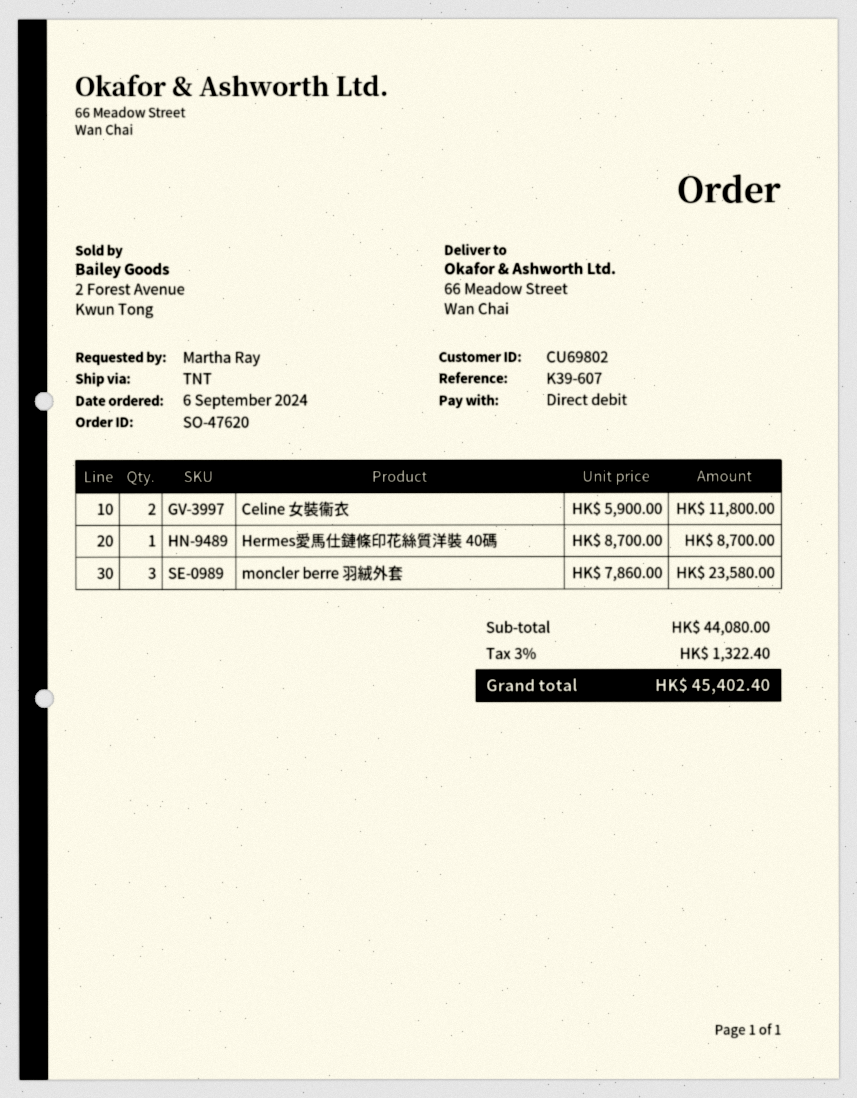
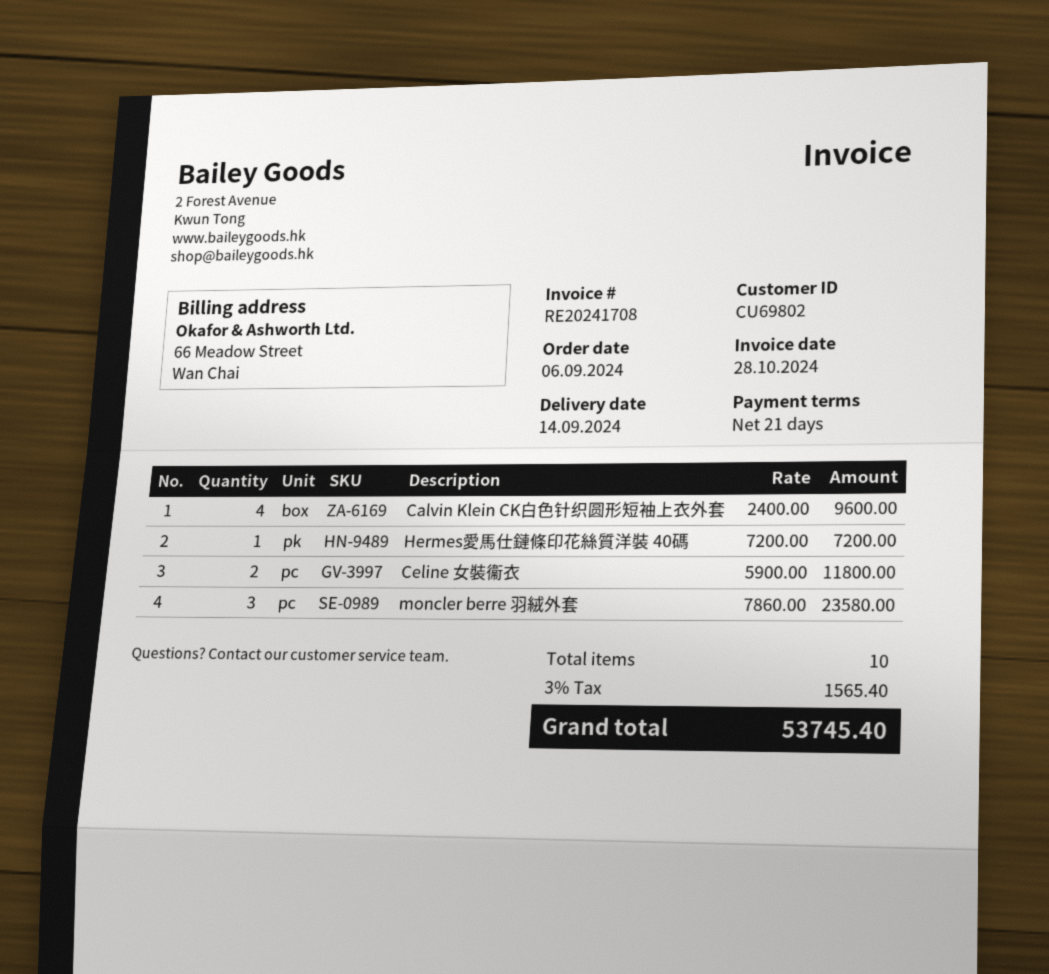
Hermes愛馬仕鏈條印花絲質洋裝 40碼: 1 x 8700.00 = 8700.00 -> 1 x 7200.00 = 7200.00
Calvin Klein CK白色针织圆形短袖上衣外套: none -> 4 x 2400.00 = 9600.00
tax: 3% = 1322.40 -> 3% = 1565.40
total: 45402.40 -> 53745.40

